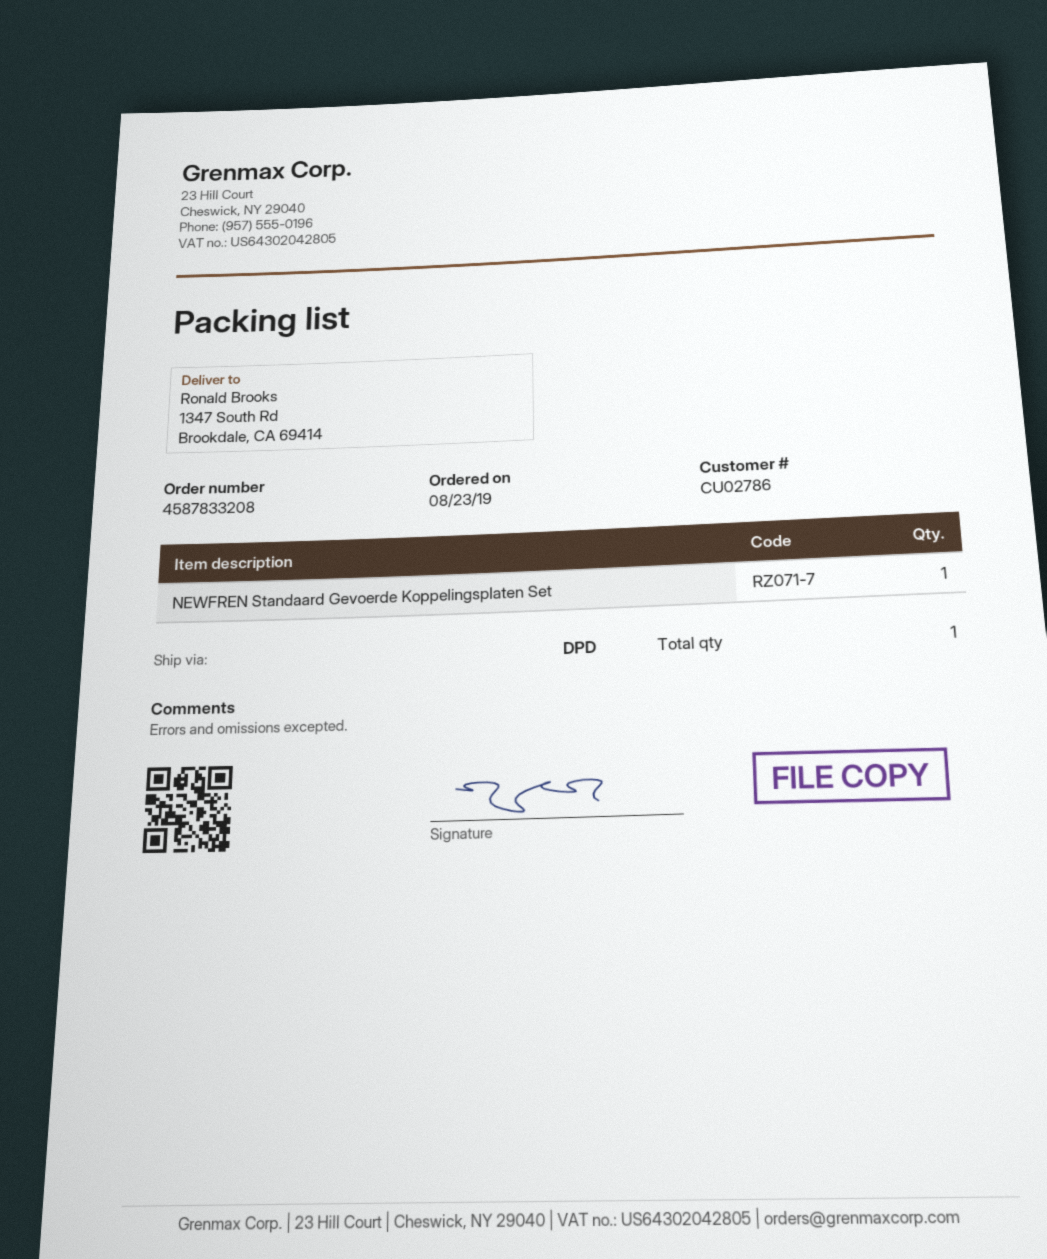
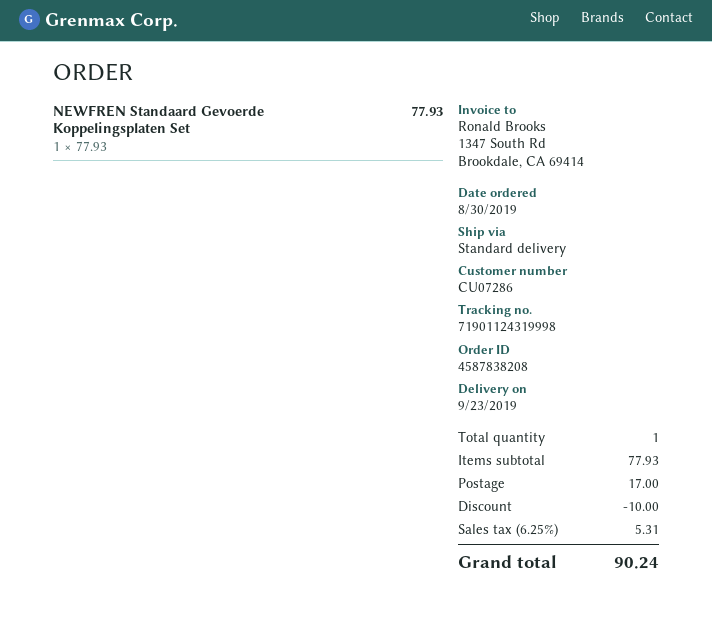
order number: 4587833208 -> 4587838208
order date: 2019-08-23 -> 2019-08-30
customer number: CU02786 -> CU07286
shipping method: DPD -> standard

